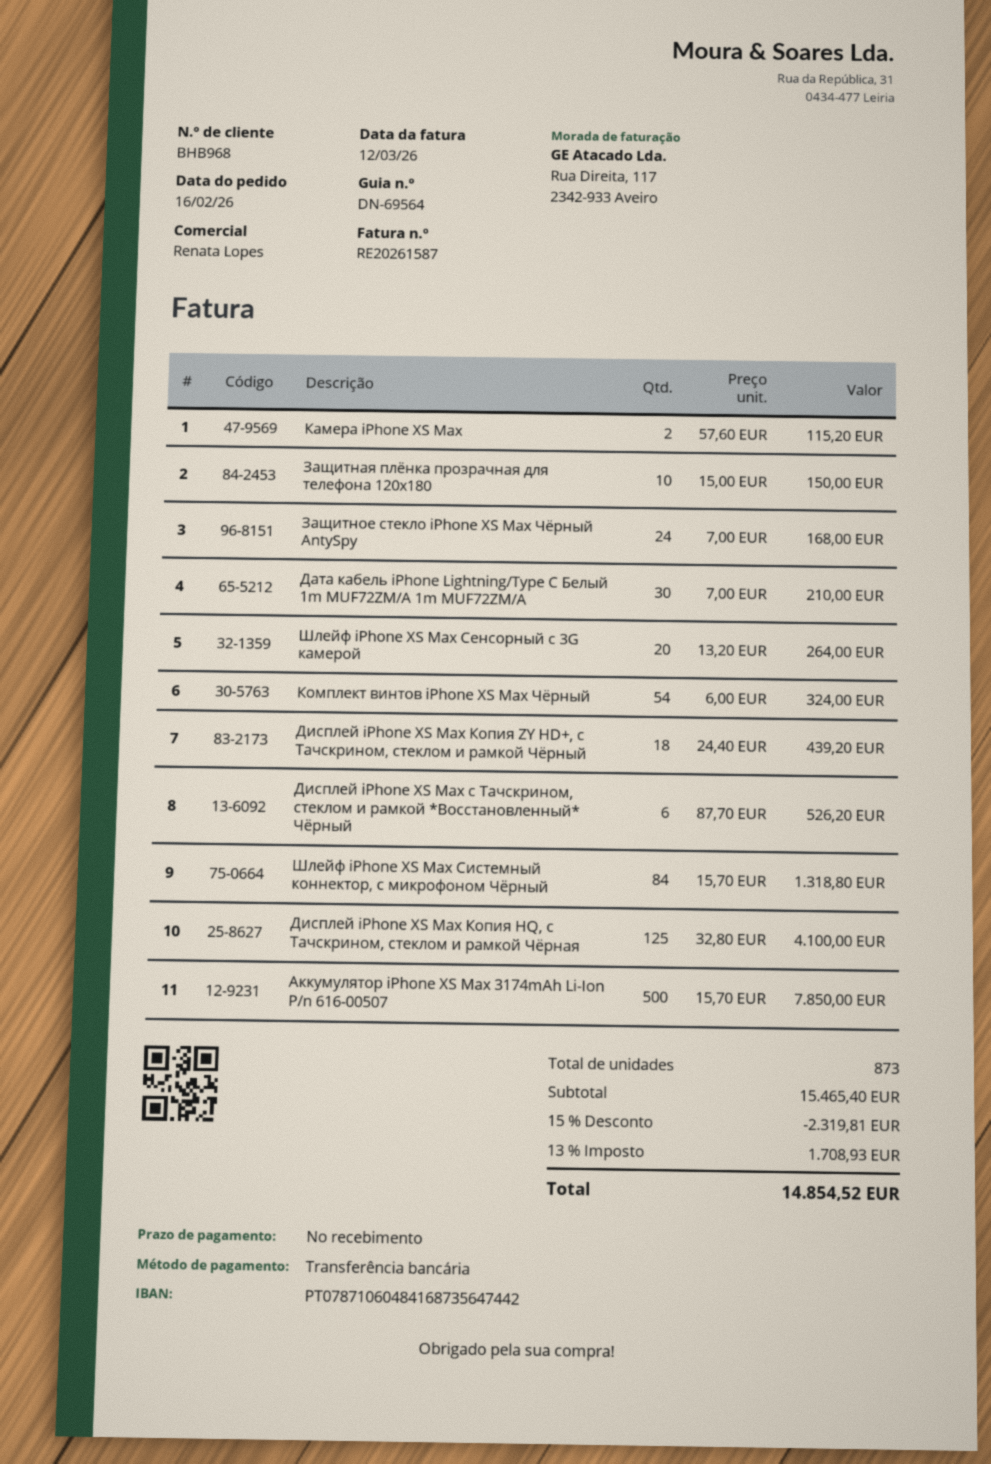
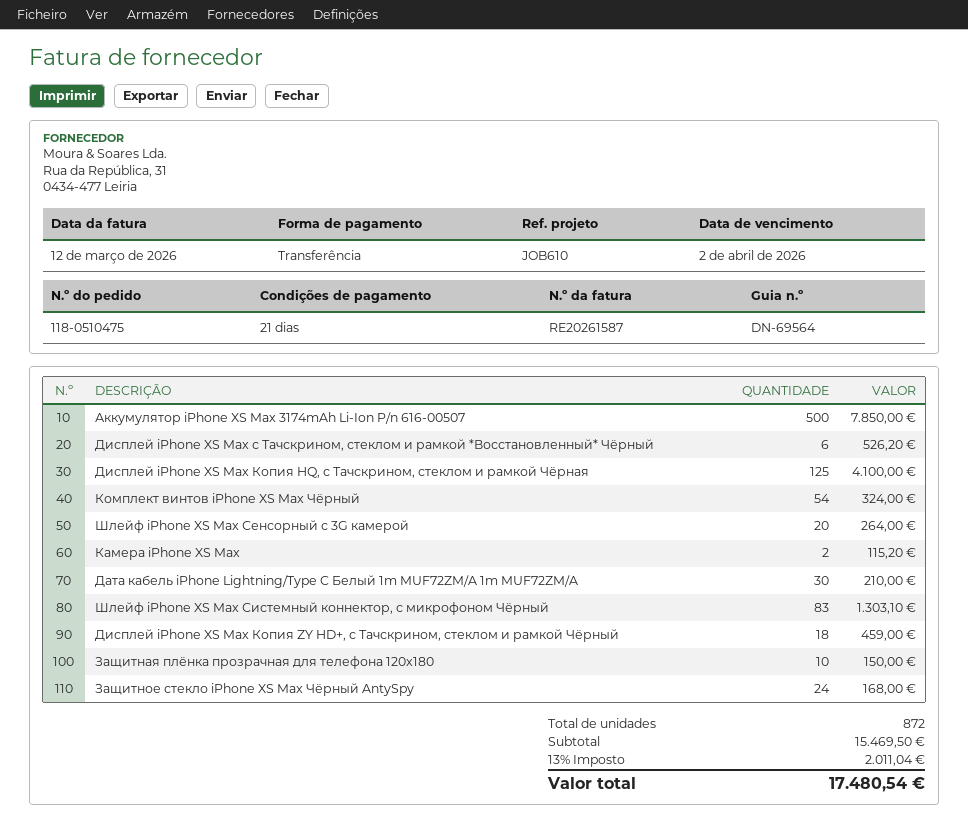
payment terms: on receipt -> 21 days
Дисплей iPhone XS Max Копия ZY HD+, с Тачскрином, стеклом и рамкой Чёрный: 18 for 439.20 -> 18 for 459.00
Шлейф iPhone XS Max Системный коннектор, с микрофоном Чёрный: 84 for 1318.80 -> 83 for 1303.10
total quantity: 873 -> 872
subtotal: 15465.40 -> 15469.50
discount: 15% = 2319.81 -> none
tax: 13% = 1708.93 -> 13% = 2011.04
total: 14854.52 -> 17480.54

